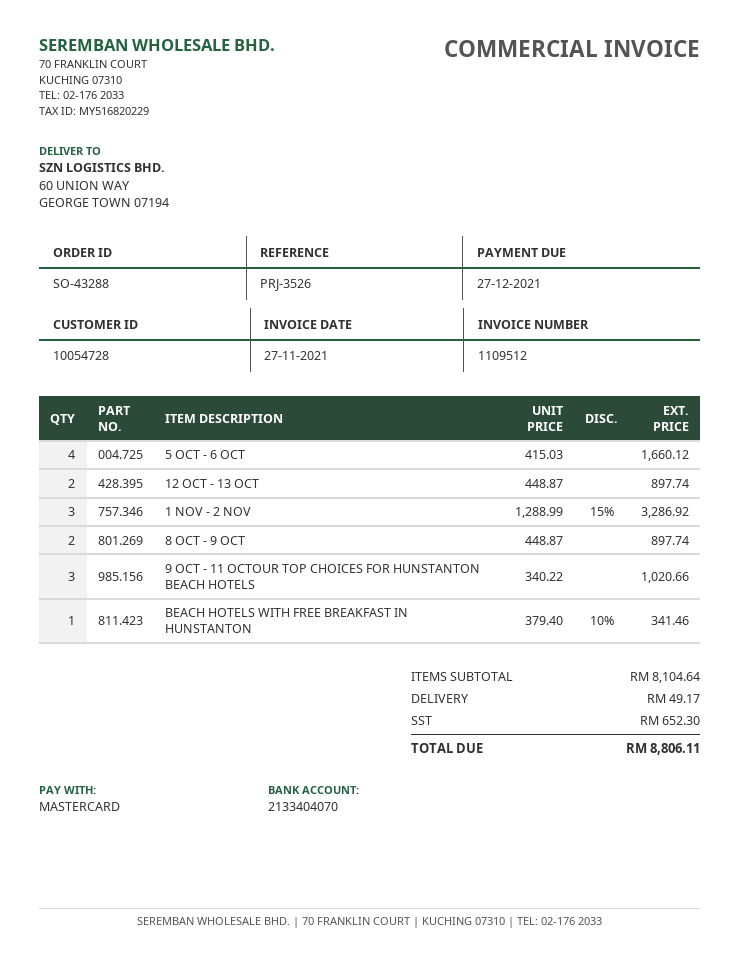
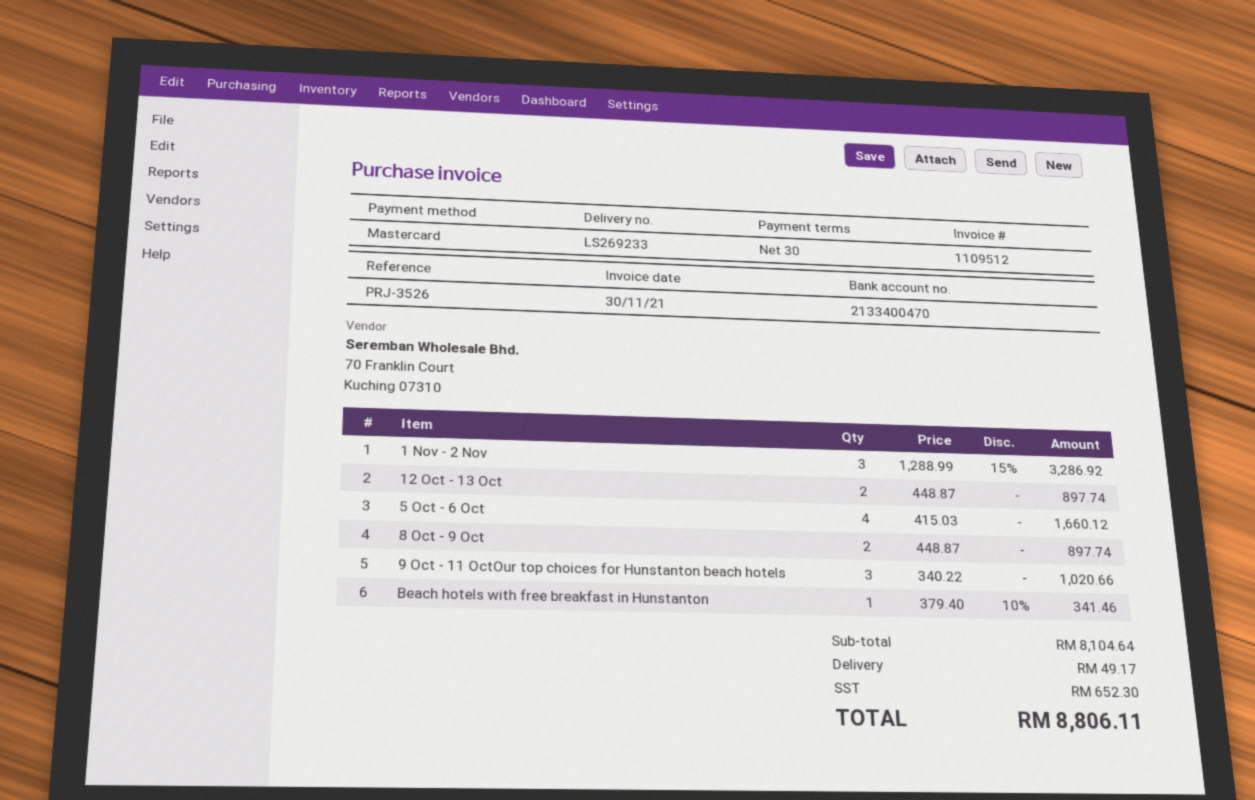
invoice date: 2021-11-27 -> 2021-11-30
bank account: 2133404070 -> 2133400470

